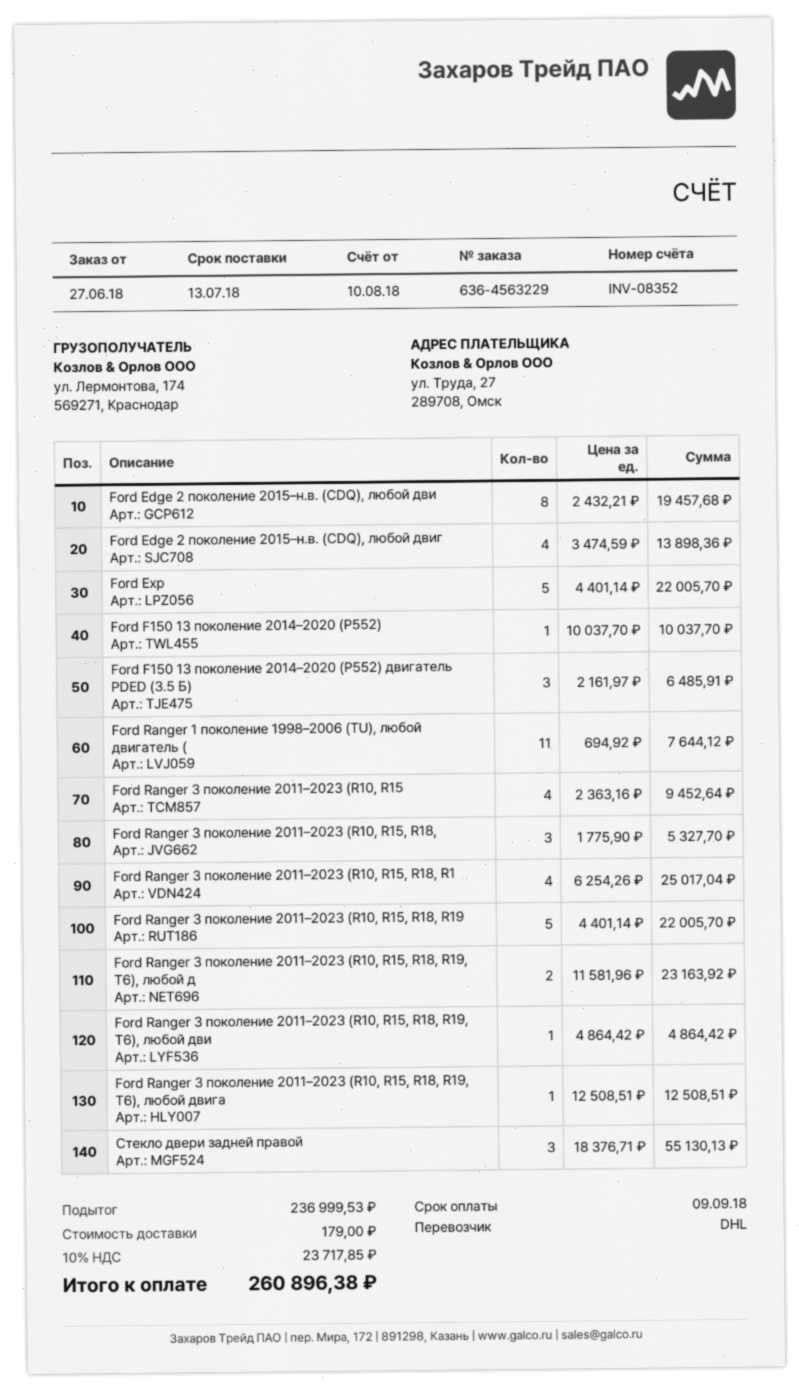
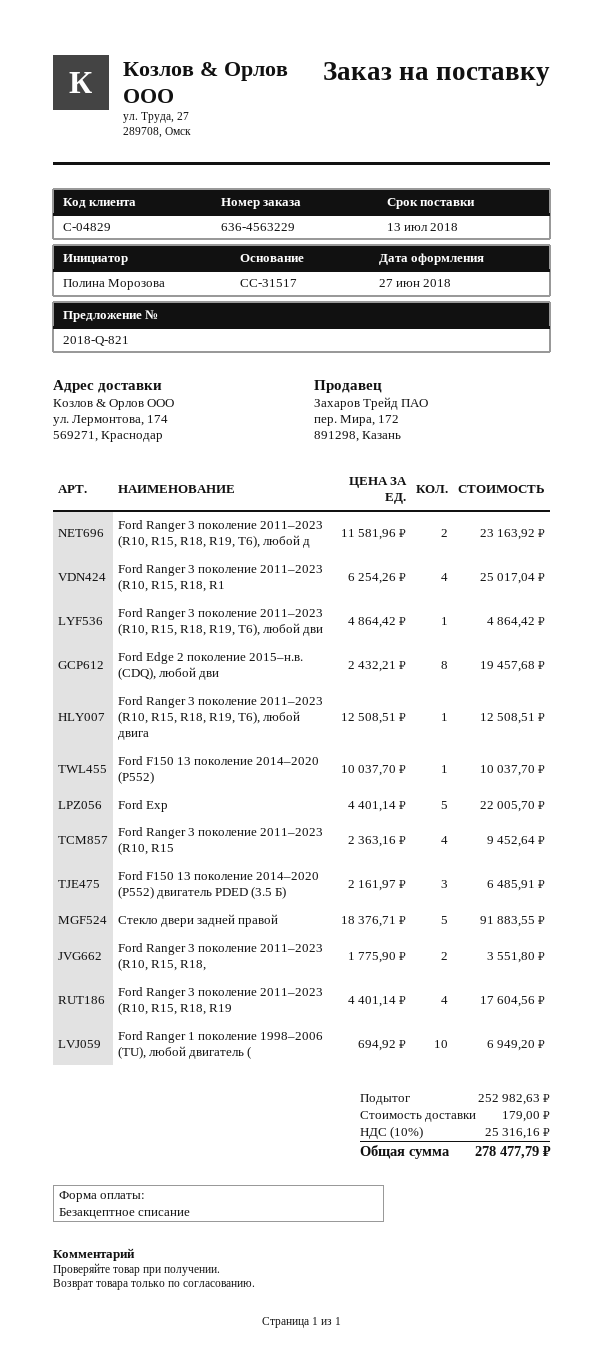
Ford Edge 2 поколение 2015–н.в. (CDQ), любой двиг: 4 x 3474.59 = 13898.36 -> none
Ford Ranger 1 поколение 1998–2006 (TU), любой двигатель (: 11 x 694.92 = 7644.12 -> 10 x 694.92 = 6949.20
Ford Ranger 3 поколение 2011–2023 (R10, R15, R18,: 3 x 1775.90 = 5327.70 -> 2 x 1775.90 = 3551.80
Ford Ranger 3 поколение 2011–2023 (R10, R15, R18, R19: 5 x 4401.14 = 22005.70 -> 4 x 4401.14 = 17604.56
Стекло двери задней правой: 3 x 18376.71 = 55130.13 -> 5 x 18376.71 = 91883.55
subtotal: 236999.53 -> 252982.63
tax: 10% = 23717.85 -> 10% = 25316.16
total: 260896.38 -> 278477.79

